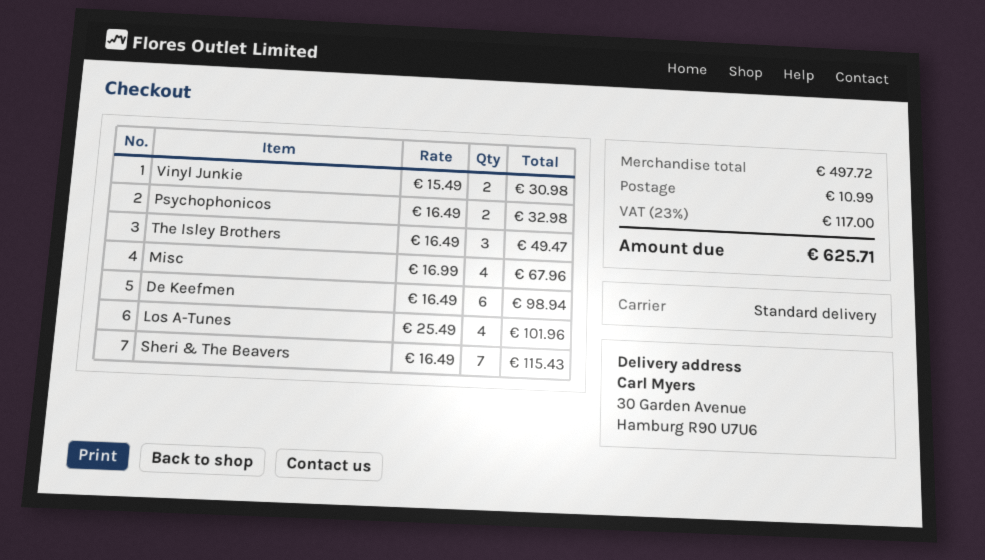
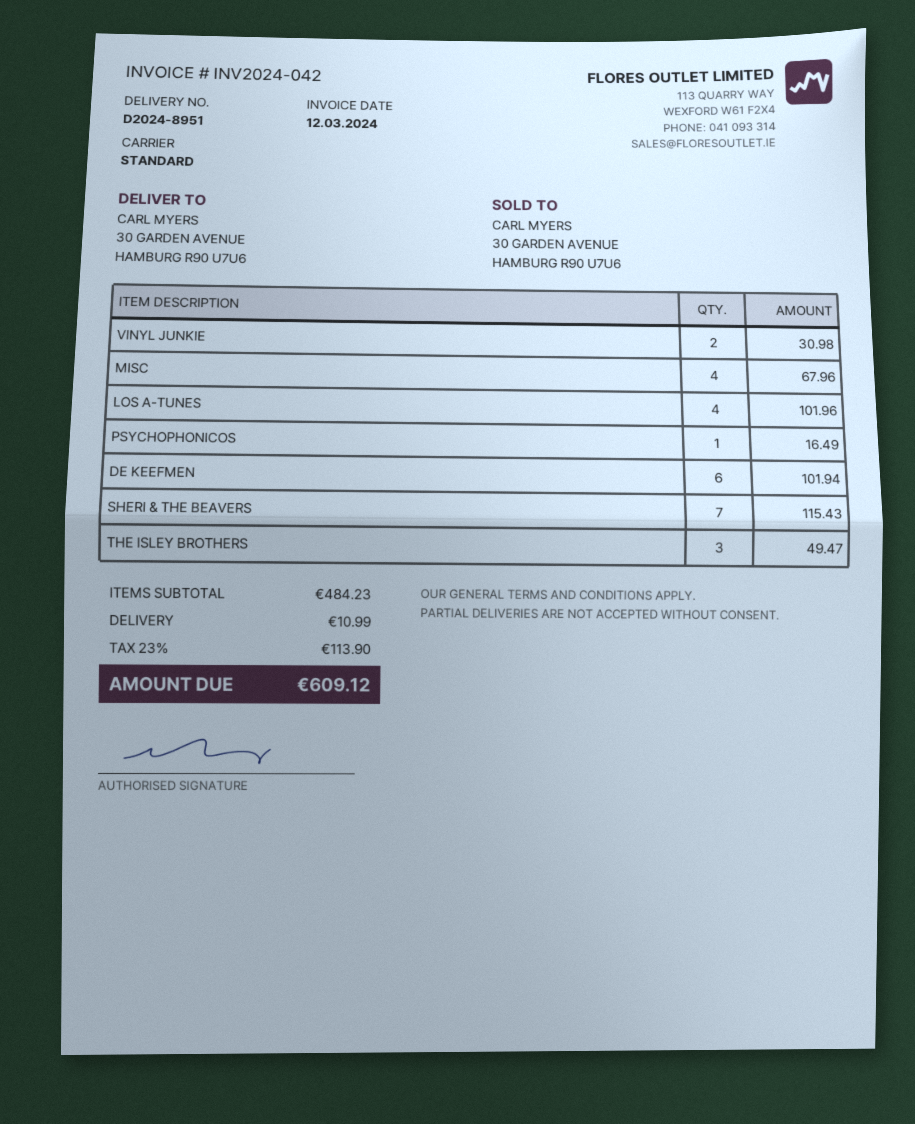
Psychophonicos: 2 for 32.98 -> 1 for 16.49
De Keefmen: 6 for 98.94 -> 6 for 101.94
subtotal: 497.72 -> 484.23
tax: 23% = 117.00 -> 23% = 113.90
total: 625.71 -> 609.12

